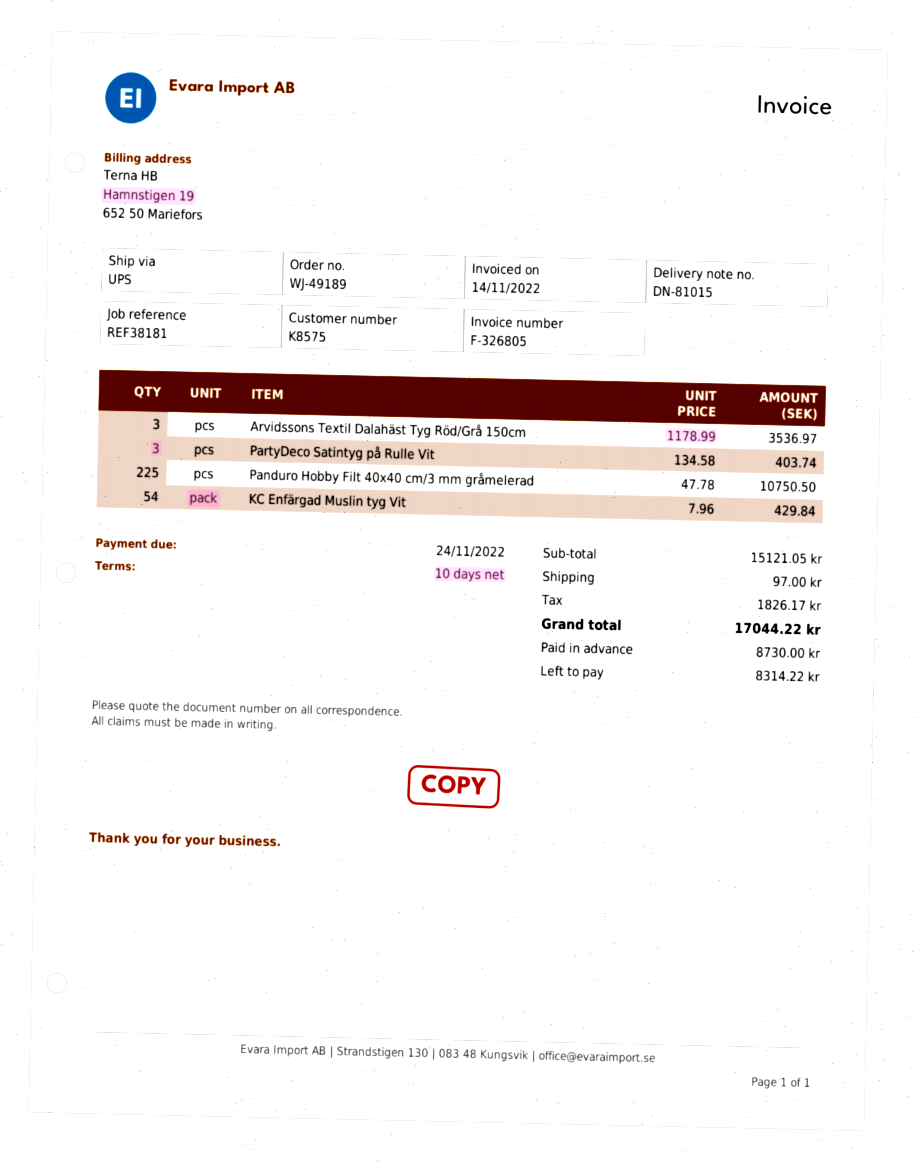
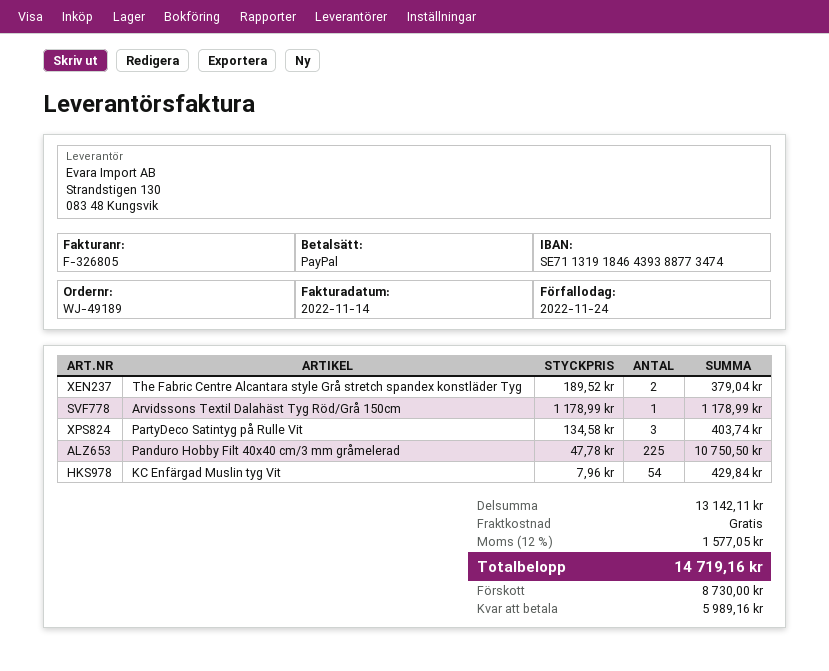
Arvidssons Textil Dalahäst Tyg Röd/Grå 150cm: 3 x 1178.99 = 3536.97 -> 1 x 1178.99 = 1178.99
The Fabric Centre Alcantara style Grå stretch spandex konstläder Tyg: none -> 2 x 189.52 = 379.04
subtotal: 15121.05 -> 13142.11
shipping: 97.00 -> 0.00
tax: 1826.17 -> 1577.05
total: 17044.22 -> 14719.16
balance: 8314.22 -> 5989.16

